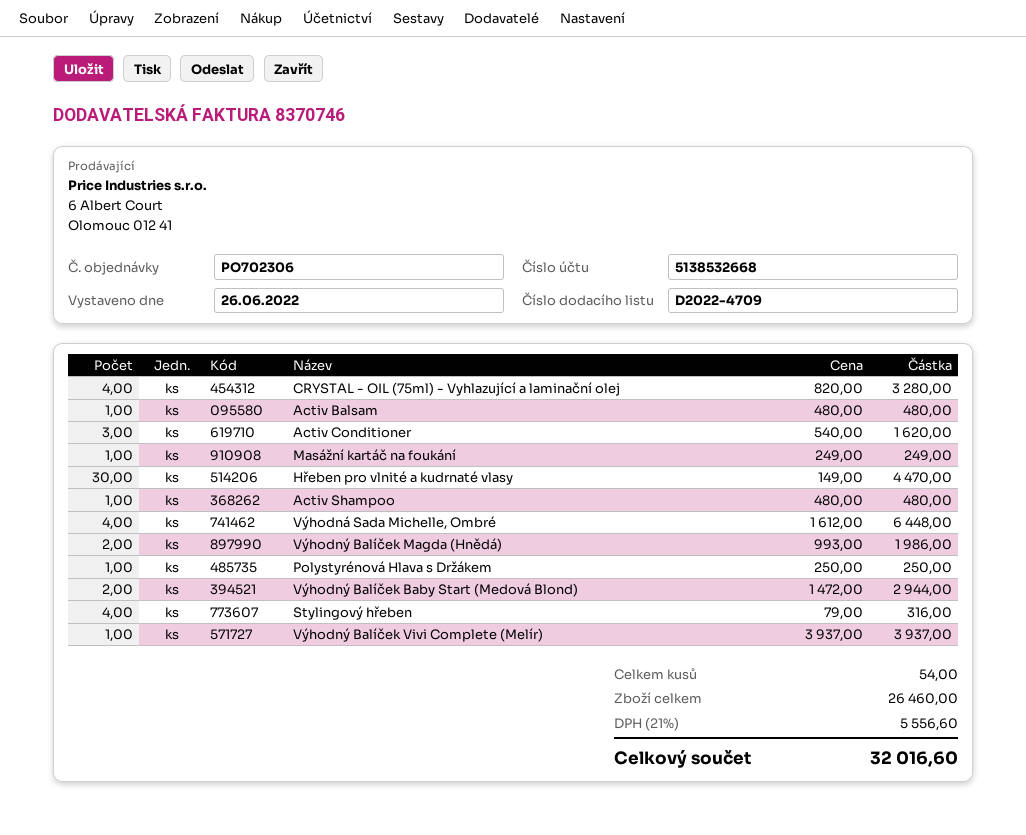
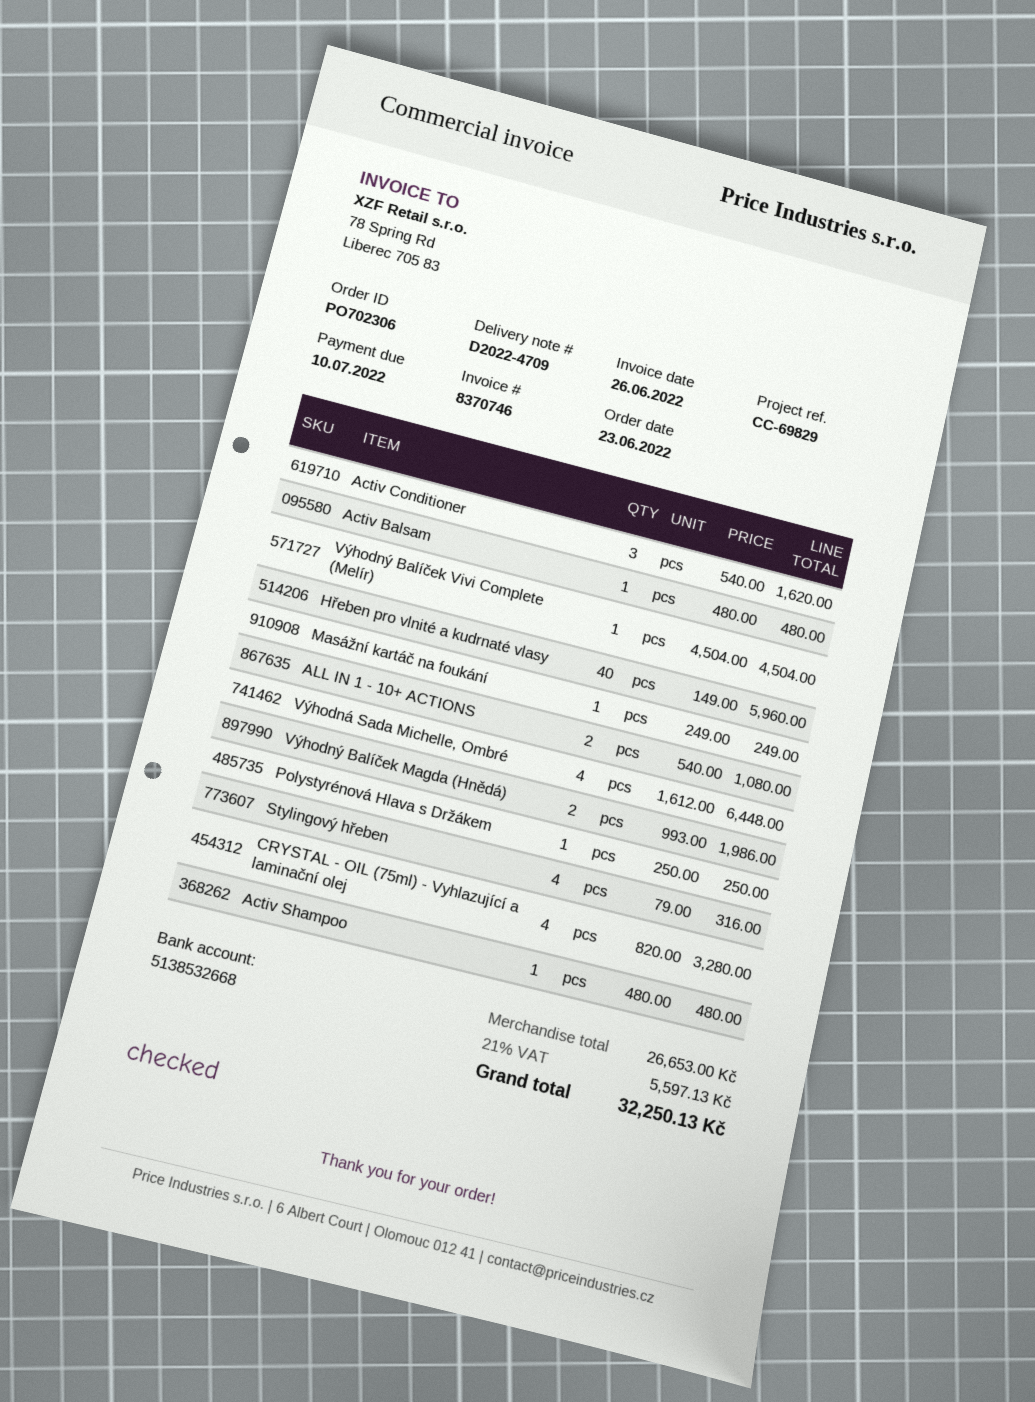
Hřeben pro vlnité a kudrnaté vlasy: 30 x 149.00 = 4470.00 -> 40 x 149.00 = 5960.00
Výhodný Balíček Baby Start (Medová Blond): 2 x 1472.00 = 2944.00 -> none
Výhodný Balíček Vivi Complete (Melír): 1 x 3937.00 = 3937.00 -> 1 x 4504.00 = 4504.00
ALL IN 1 - 10+ ACTIONS: none -> 2 x 540.00 = 1080.00
subtotal: 26460.00 -> 26653.00
tax: 21% = 5556.60 -> 21% = 5597.13
total: 32016.60 -> 32250.13

